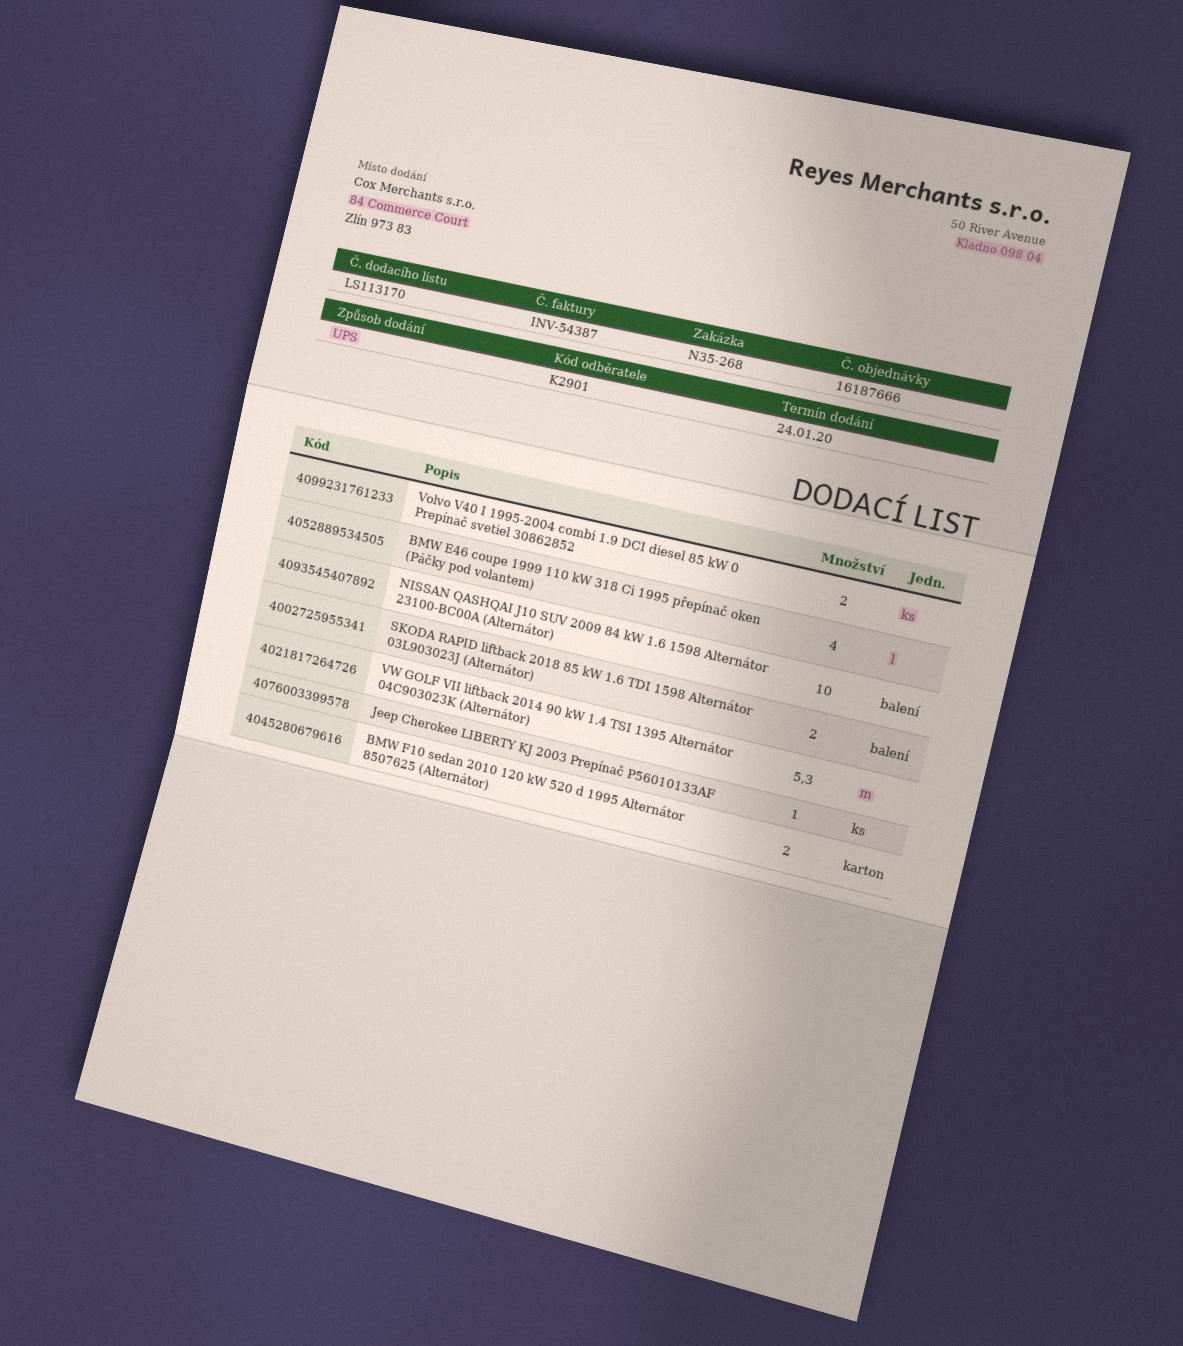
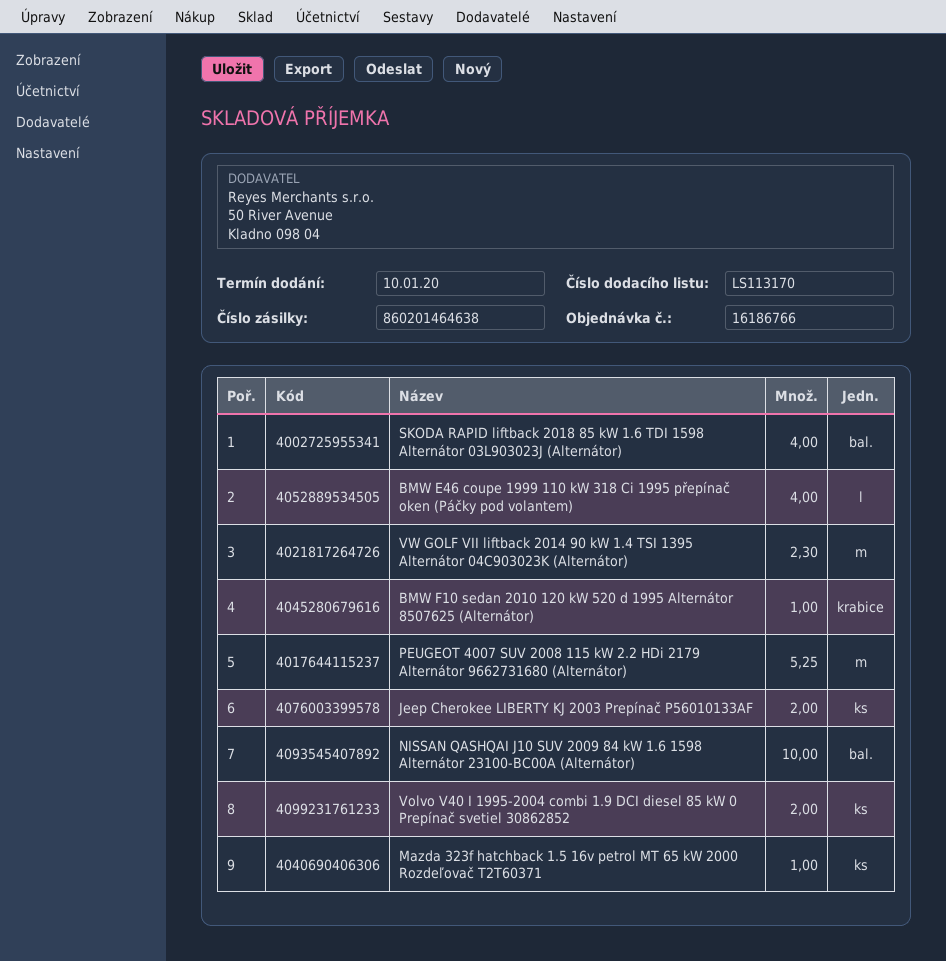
order number: 16187666 -> 16186766
delivery date: 2020-01-24 -> 2020-01-10
SKODA RAPID liftback 2018 85 kW 1.6 TDI 1598 Alternátor 03L903023J (Alternátor): 2 -> 4
VW GOLF VII liftback 2014 90 kW 1.4 TSI 1395 Alternátor 04C903023K (Alternátor): 5.3 -> 2.3
Jeep Cherokee LIBERTY KJ 2003 Prepínač P56010133AF: 1 -> 2
BMW F10 sedan 2010 120 kW 520 d 1995 Alternátor 8507625 (Alternátor): 2 -> 1
PEUGEOT 4007 SUV 2008 115 kW 2.2 HDi 2179 Alternátor 9662731680 (Alternátor): none -> 5.25
Mazda 323f hatchback 1.5 16v petrol MT 65 kW 2000 Rozdeľovač T2T60371: none -> 1

